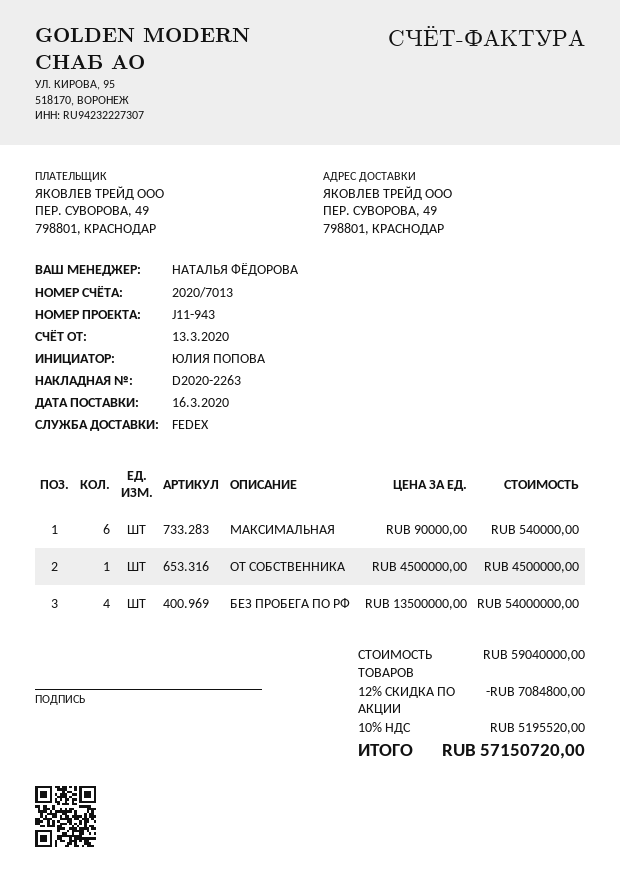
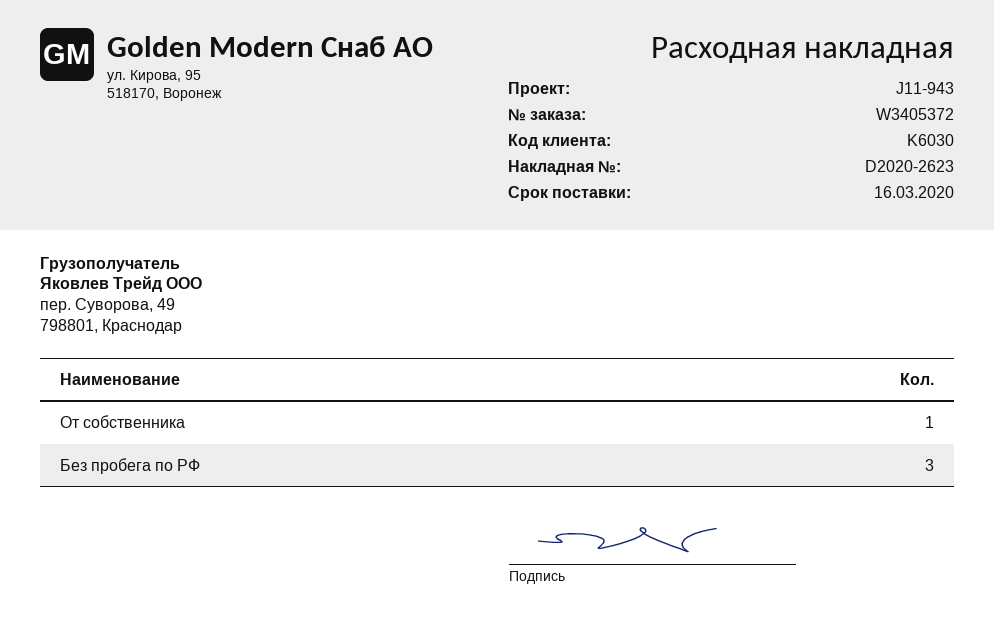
delivery note number: D2020-2263 -> D2020-2623
МАКСИМАЛЬНАЯ: 6 -> none
БЕЗ ПРОБЕГА ПО РФ: 4 -> 3

